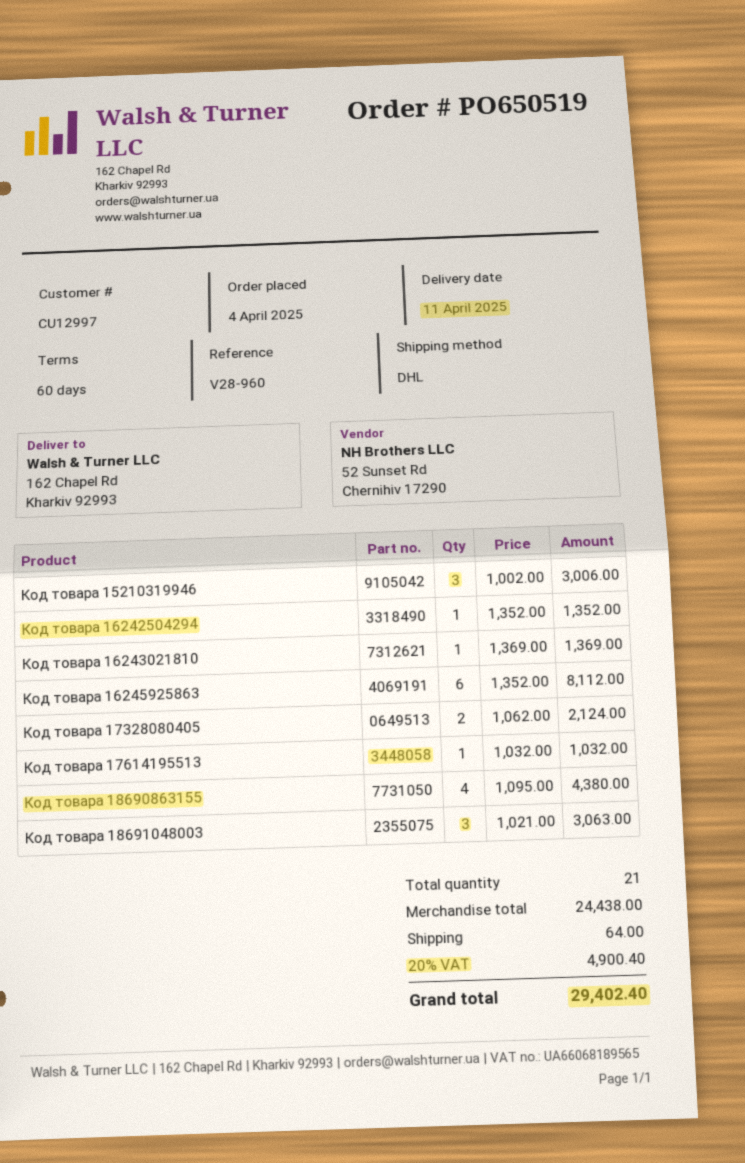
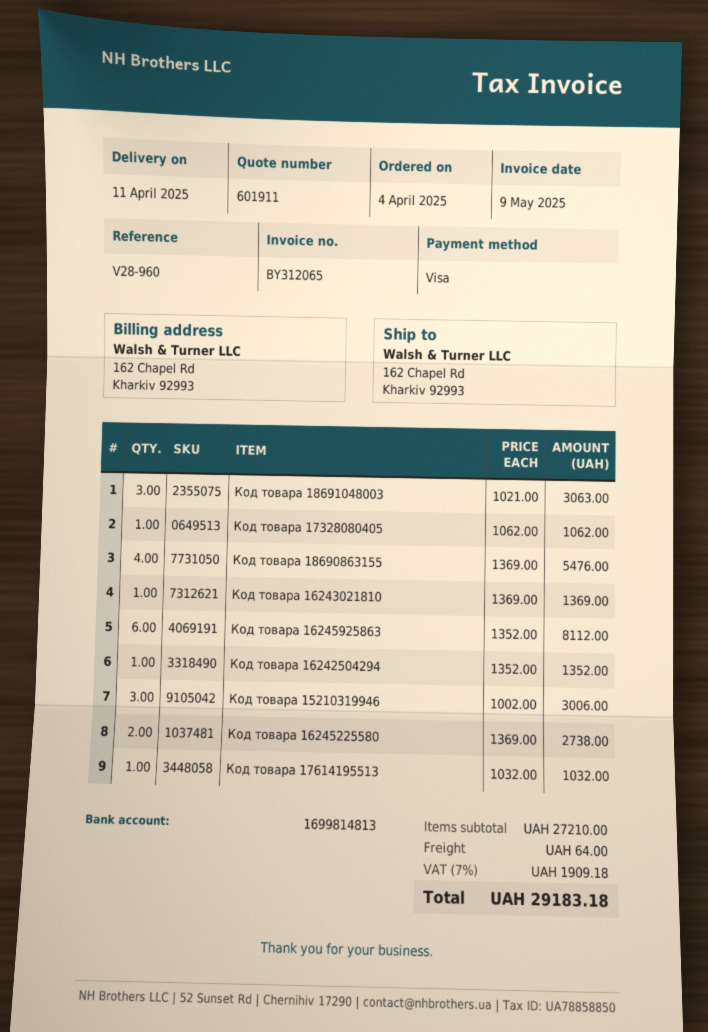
Код товара 17328080405: 2 x 1062.00 = 2124.00 -> 1 x 1062.00 = 1062.00
Код товара 18690863155: 4 x 1095.00 = 4380.00 -> 4 x 1369.00 = 5476.00
Код товара 16245225580: none -> 2 x 1369.00 = 2738.00
subtotal: 24438.00 -> 27210.00
tax: 20% = 4900.40 -> 7% = 1909.18
total: 29402.40 -> 29183.18

